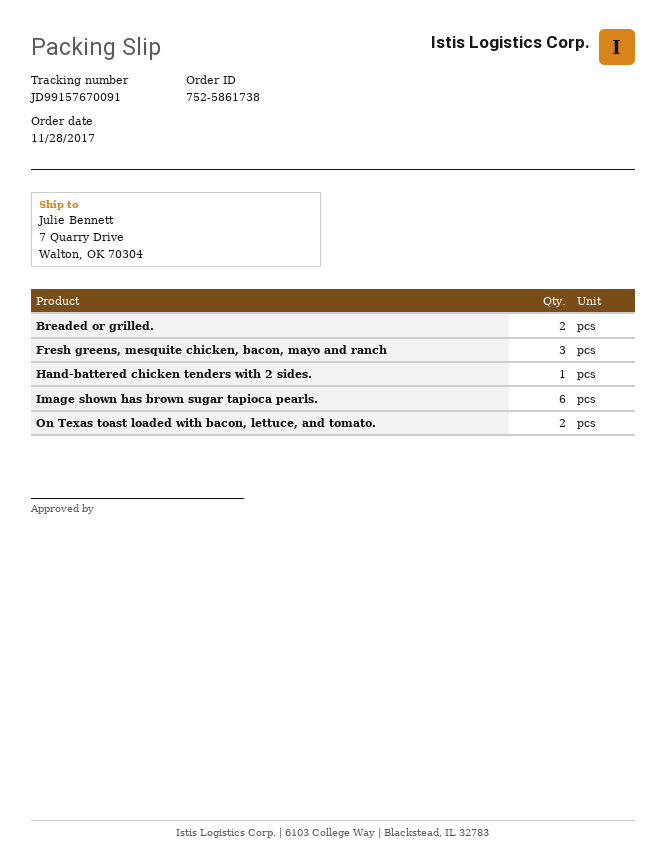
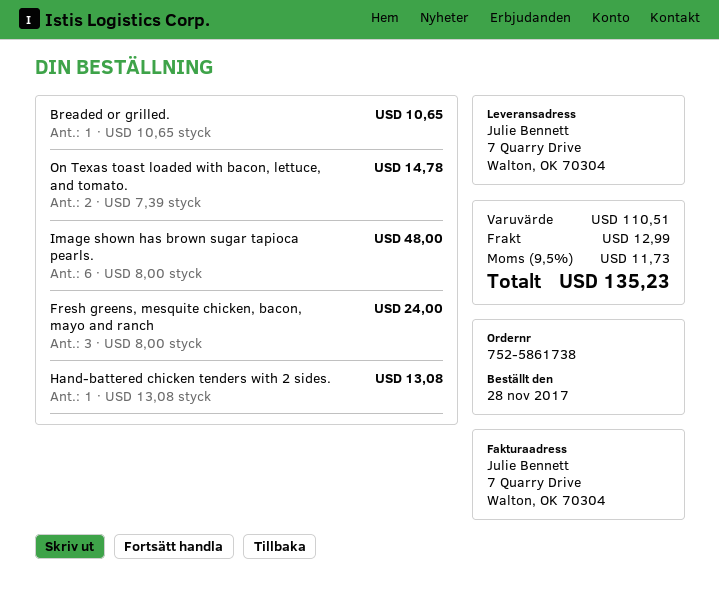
Breaded or grilled.: 2 -> 1

